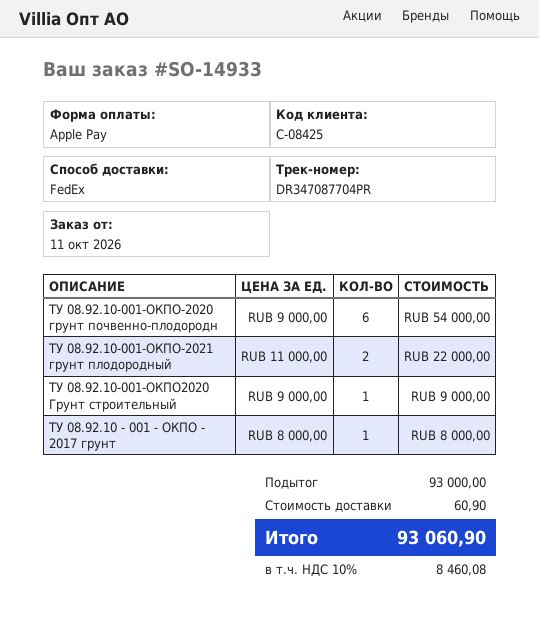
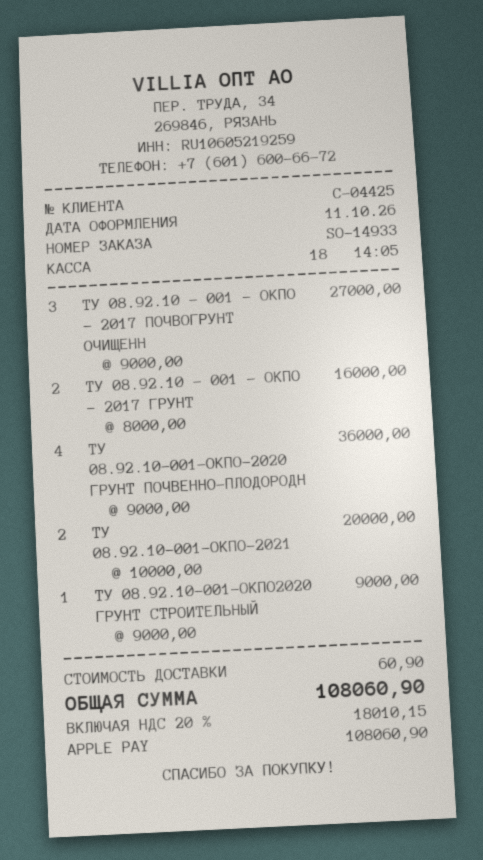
customer number: C-08425 -> C-04425
ТУ 08.92.10-001-ОКПО-2020 грунт почвенно-плодородн: 6 x 9000.00 = 54000.00 -> 4 x 9000.00 = 36000.00
ТУ 08.92.10-001-ОКПО-2021 грунт плодородный: 2 x 11000.00 = 22000.00 -> 2 x 10000.00 = 20000.00
ТУ 08.92.10 - 001 - ОКПО - 2017 грунт: 1 x 8000.00 = 8000.00 -> 2 x 8000.00 = 16000.00
ТУ 08.92.10 - 001 - ОКПО - 2017 ПОЧВОГРУНТ ОЧИЩЕНН: none -> 3 x 9000.00 = 27000.00
tax: 10% = 8460.08 -> 20% = 18010.15
total: 93060.90 -> 108060.90

